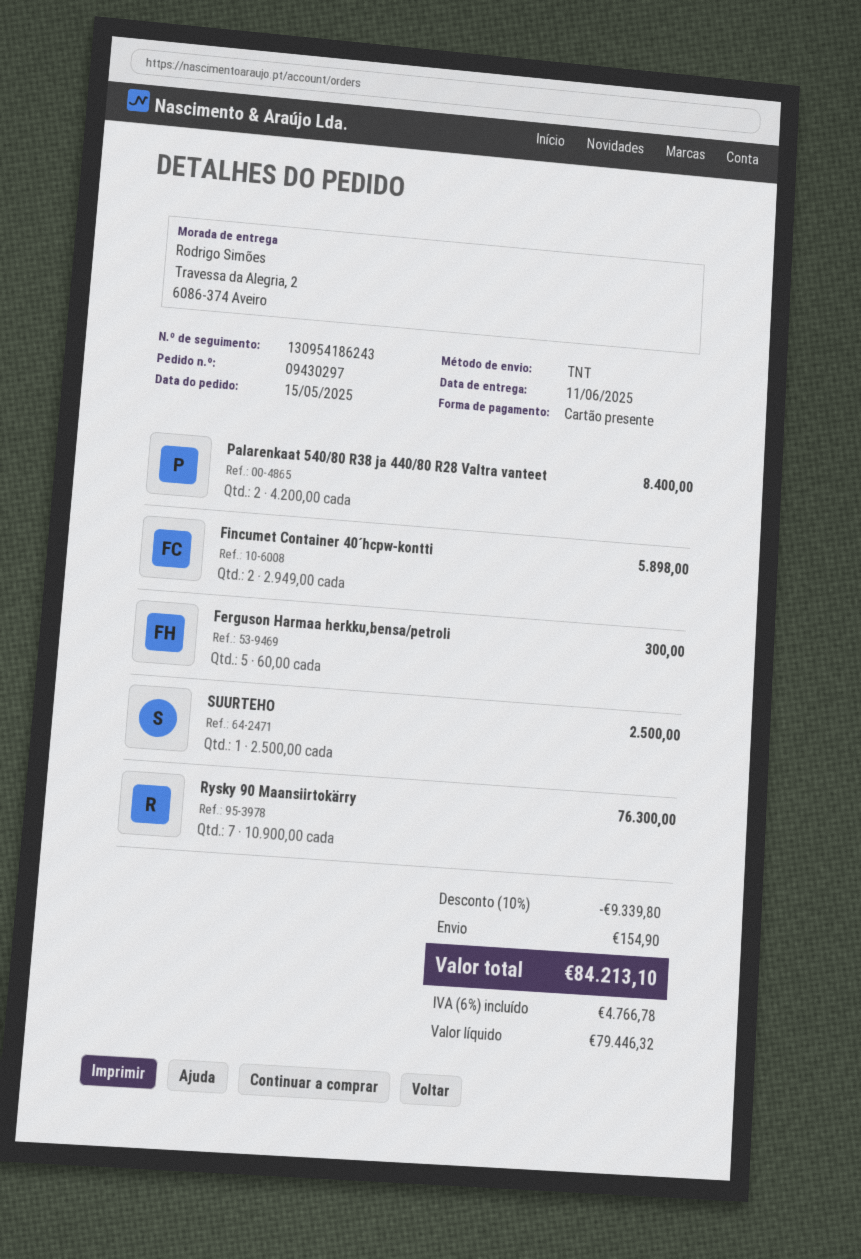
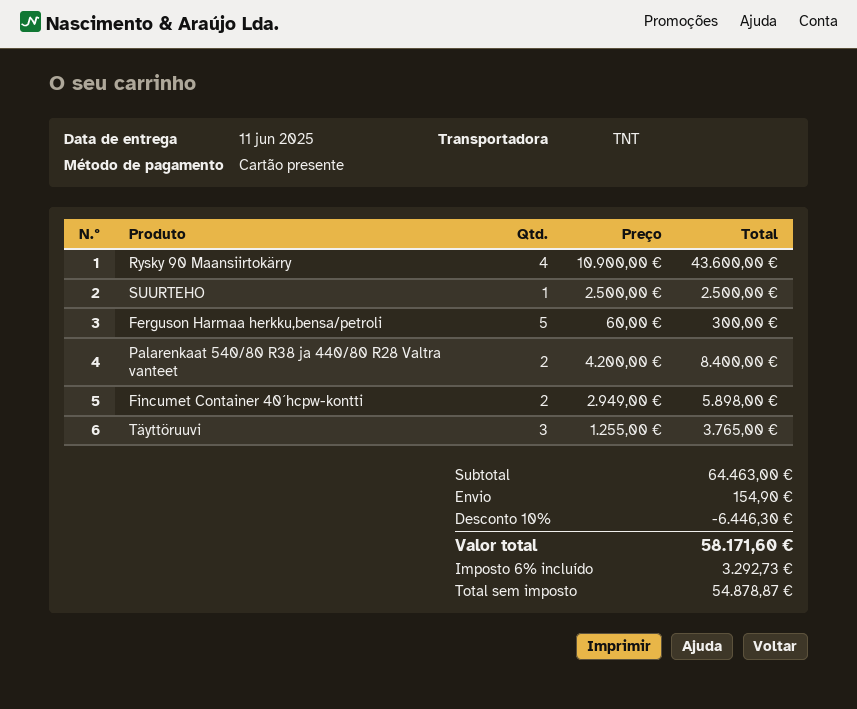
Rysky 90 Maansiirtokärry: 7 x 10900.00 = 76300.00 -> 4 x 10900.00 = 43600.00
Täyttöruuvi: none -> 3 x 1255.00 = 3765.00
discount: 10% = 9339.80 -> 10% = 6446.30
net: 79446.32 -> 54878.87
tax: 6% = 4766.78 -> 6% = 3292.73
total: 84213.10 -> 58171.60

